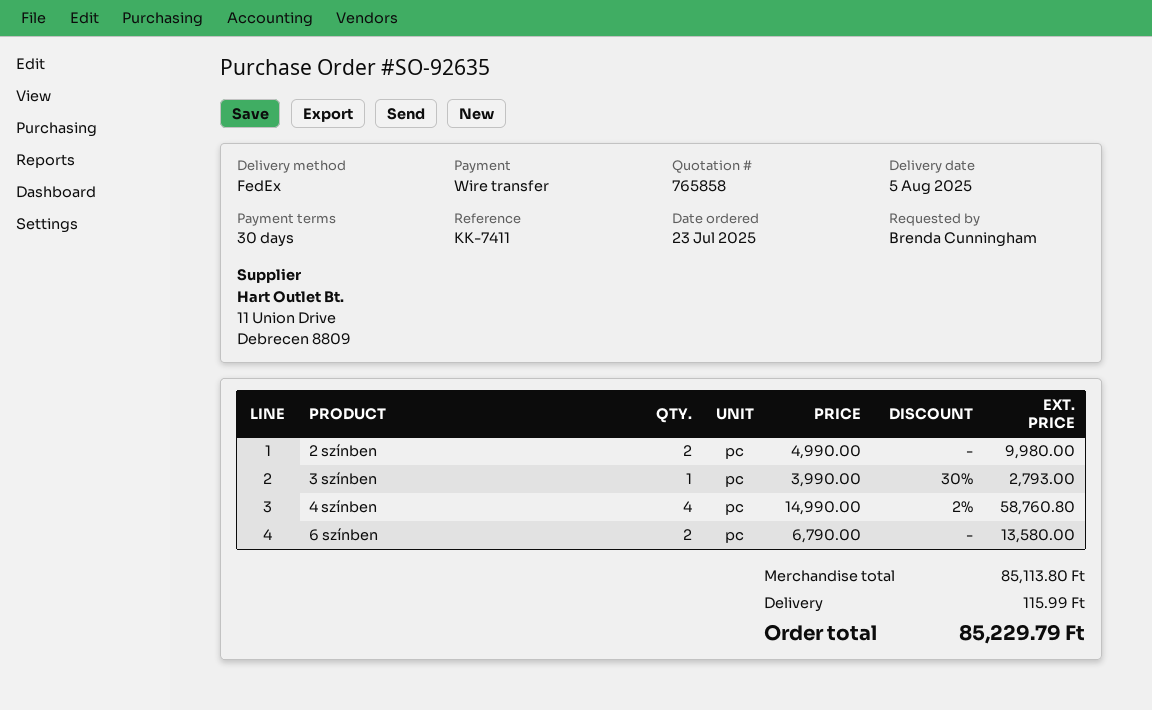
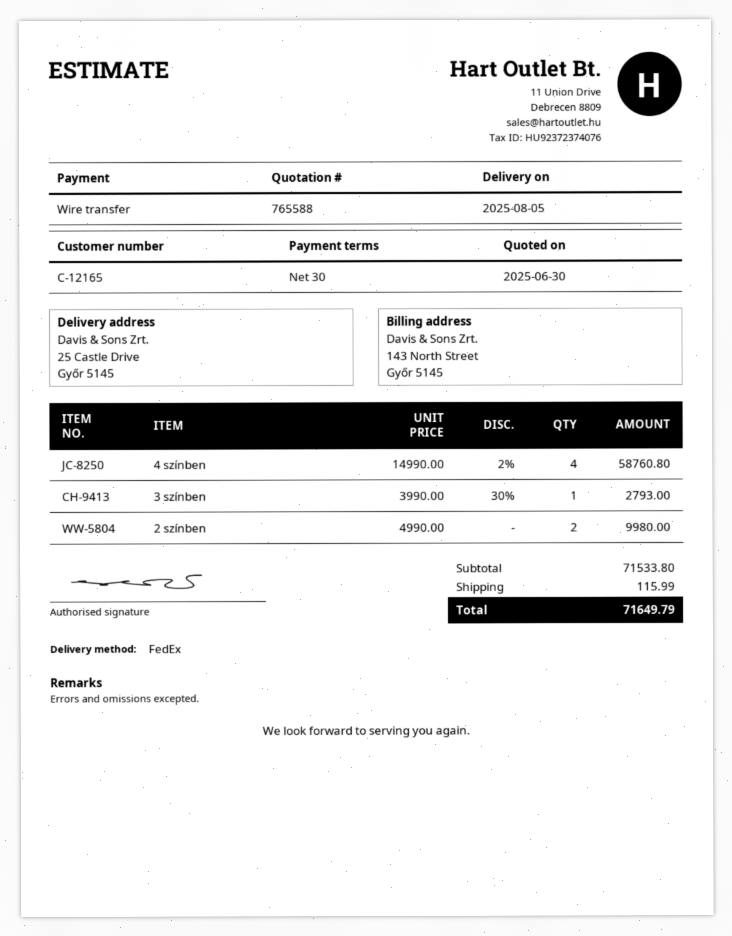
quote number: 765858 -> 765588
6 színben: 2 x 6790.00 = 13580.00 -> none
subtotal: 85113.80 -> 71533.80
total: 85229.79 -> 71649.79

